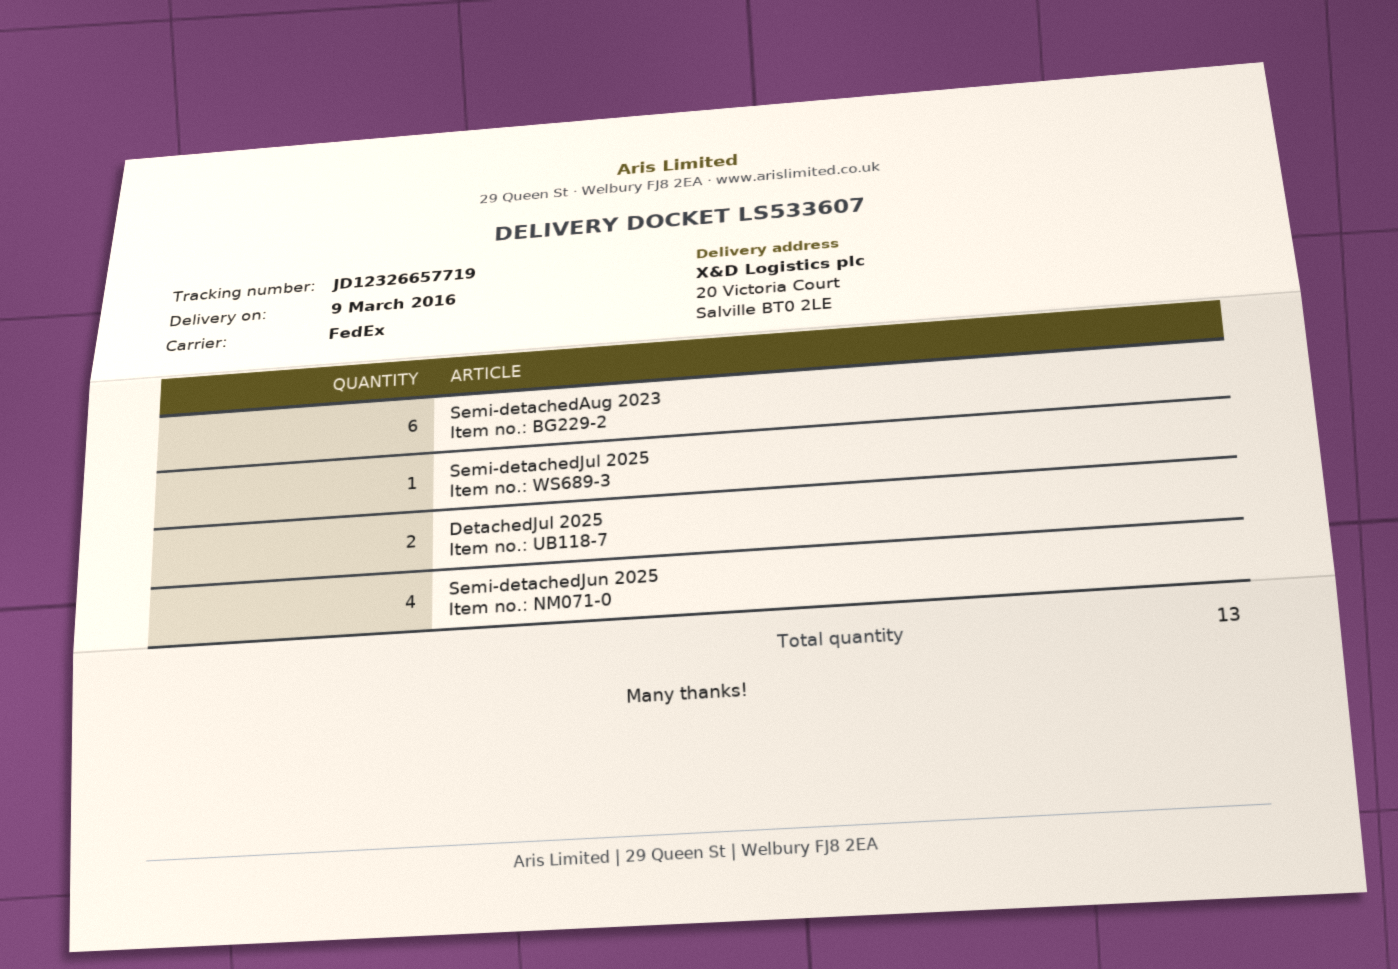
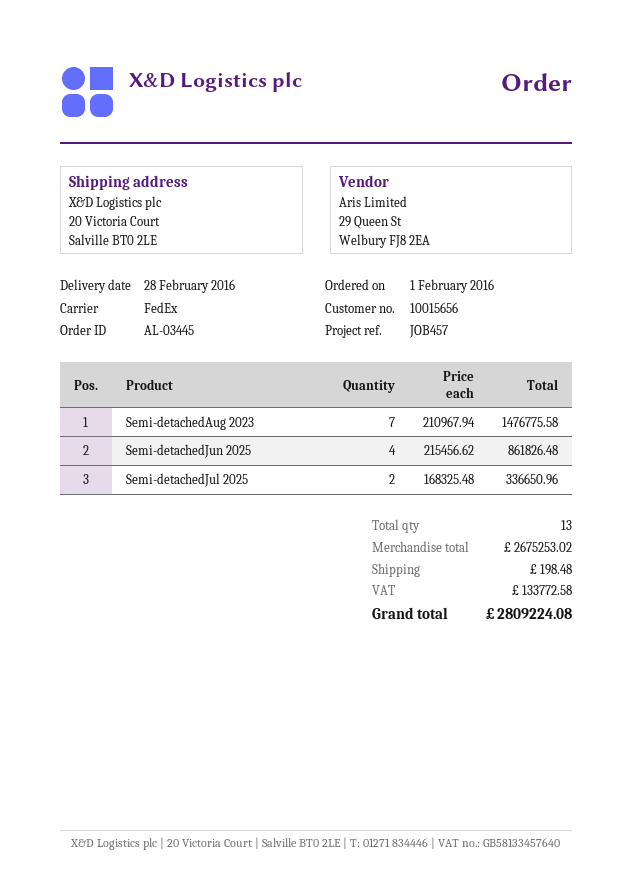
delivery date: 2016-03-09 -> 2016-02-28
Semi-detachedAug 2023: 6 -> 7
Semi-detachedJul 2025: 1 -> 2
DetachedJul 2025: 2 -> none

